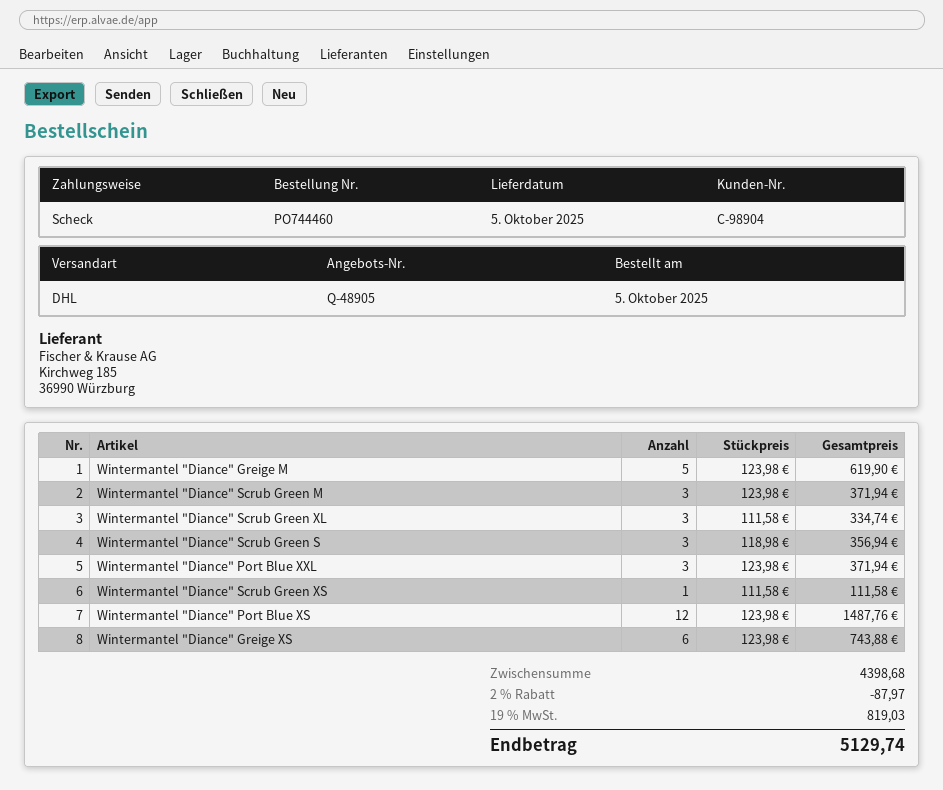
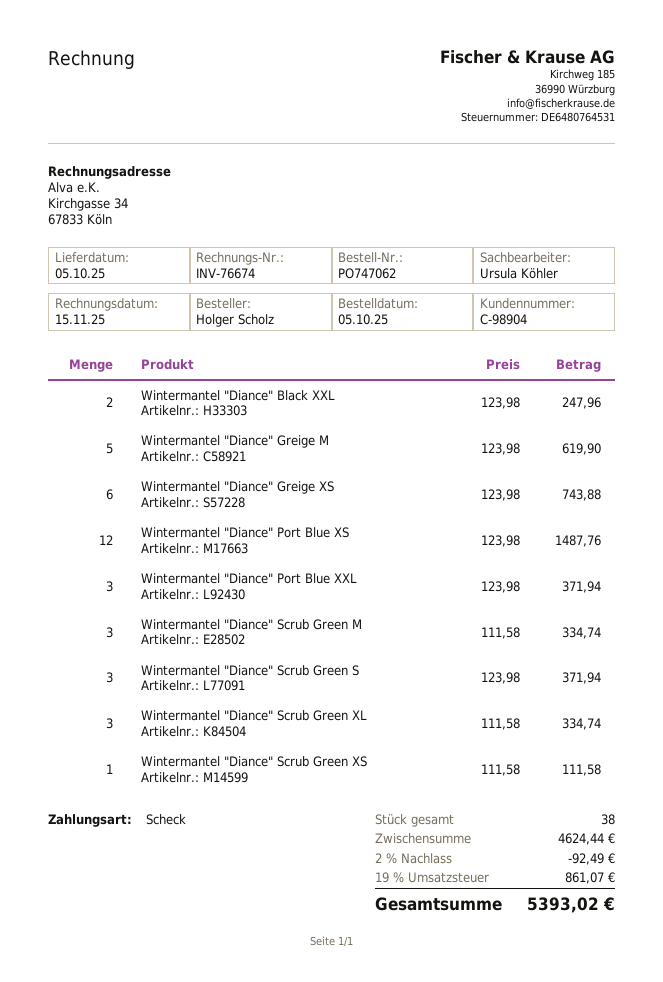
order number: PO744460 -> PO747062
Wintermantel "Diance" Scrub Green M: 3 x 123.98 = 371.94 -> 3 x 111.58 = 334.74
Wintermantel "Diance" Scrub Green S: 3 x 118.98 = 356.94 -> 3 x 123.98 = 371.94
Wintermantel "Diance" Black XXL: none -> 2 x 123.98 = 247.96
subtotal: 4398.68 -> 4624.44
discount: 2% = 87.97 -> 2% = 92.49
tax: 19% = 819.03 -> 19% = 861.07
total: 5129.74 -> 5393.02

